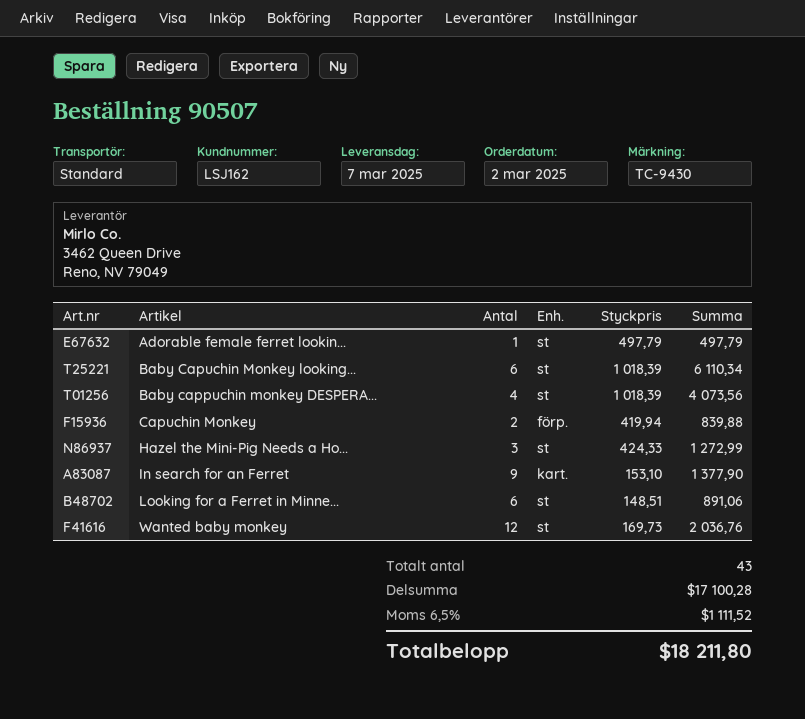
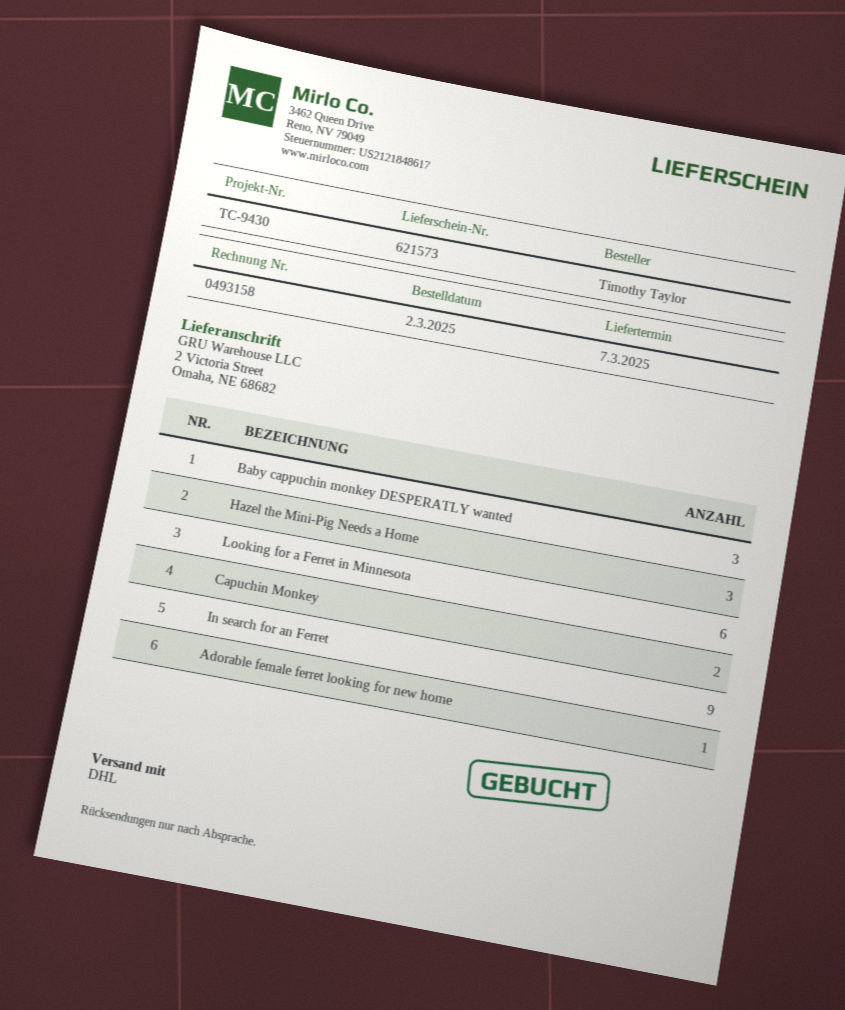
shipping method: standard -> DHL
Baby Capuchin Monkey looking...: 6 -> none
Baby cappuchin monkey DESPERA...: 4 -> 3
Wanted baby monkey: 12 -> none

